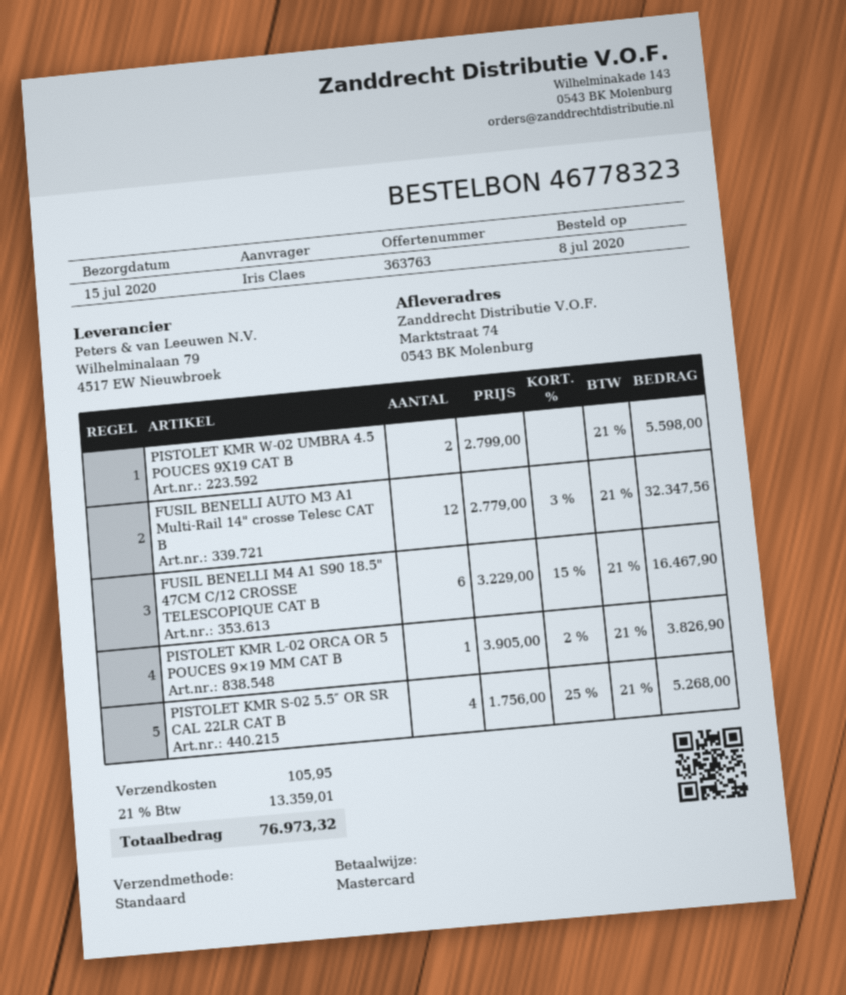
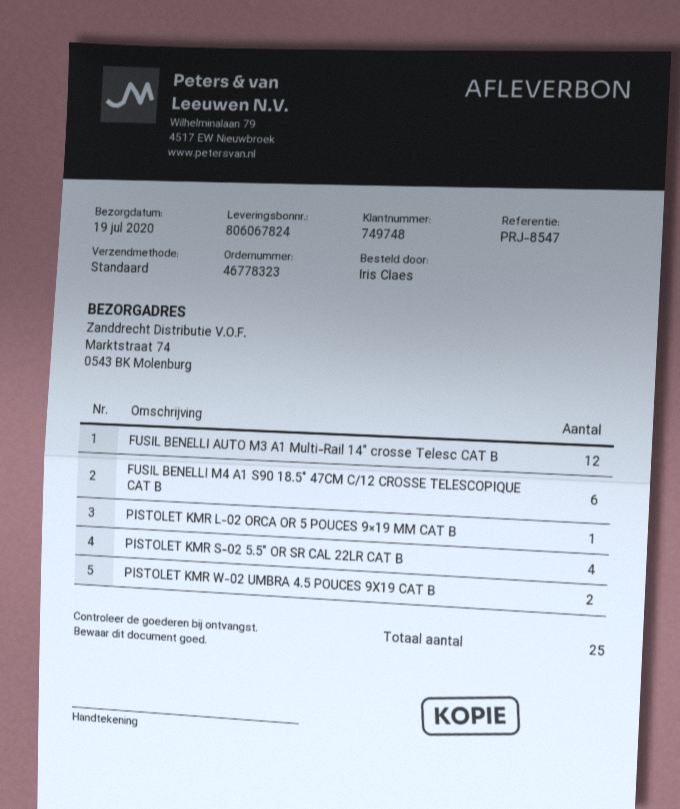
delivery date: 2020-07-15 -> 2020-07-19

